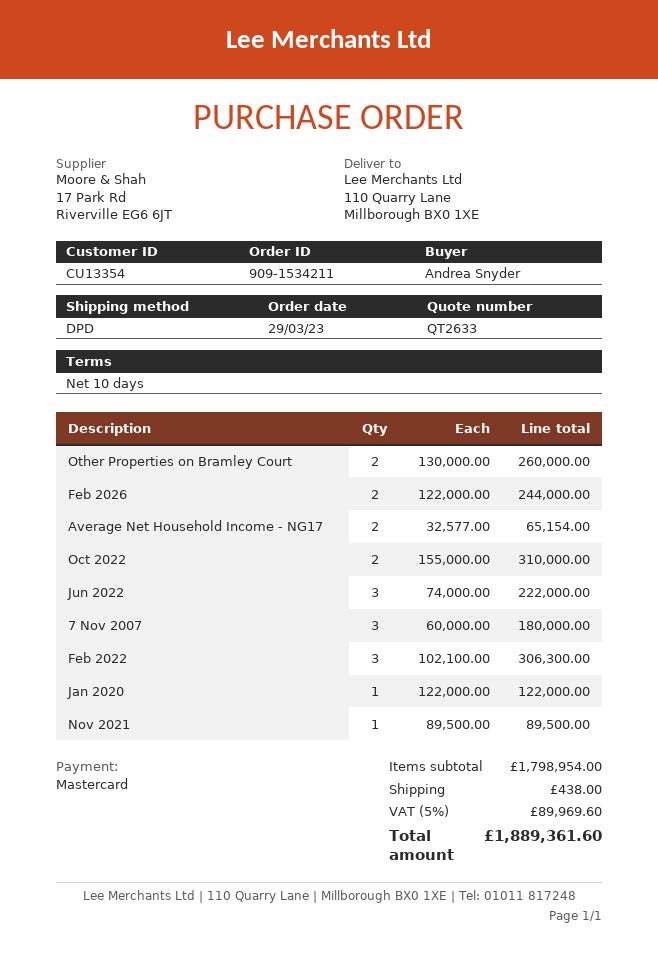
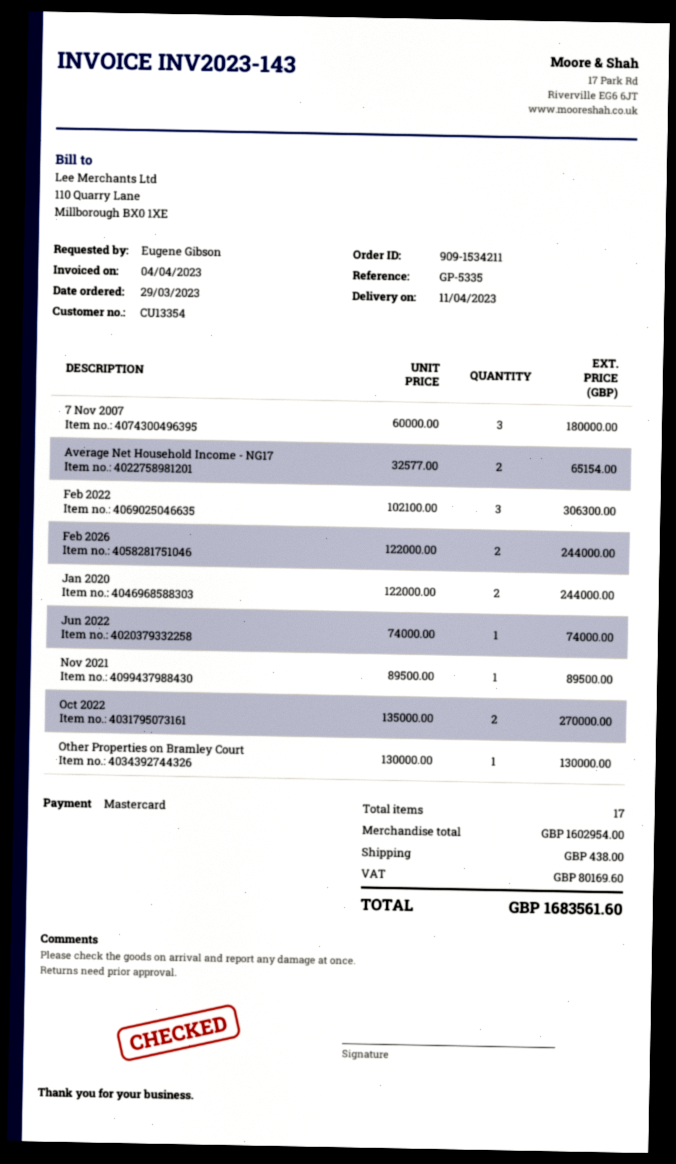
ordered by: Andrea Snyder -> Eugene Gibson
Other Properties on Bramley Court: 2 x 130000.00 = 260000.00 -> 1 x 130000.00 = 130000.00
Oct 2022: 2 x 155000.00 = 310000.00 -> 2 x 135000.00 = 270000.00
Jun 2022: 3 x 74000.00 = 222000.00 -> 1 x 74000.00 = 74000.00
Jan 2020: 1 x 122000.00 = 122000.00 -> 2 x 122000.00 = 244000.00
subtotal: 1798954.00 -> 1602954.00
tax: 89969.60 -> 80169.60
total: 1889361.60 -> 1683561.60

